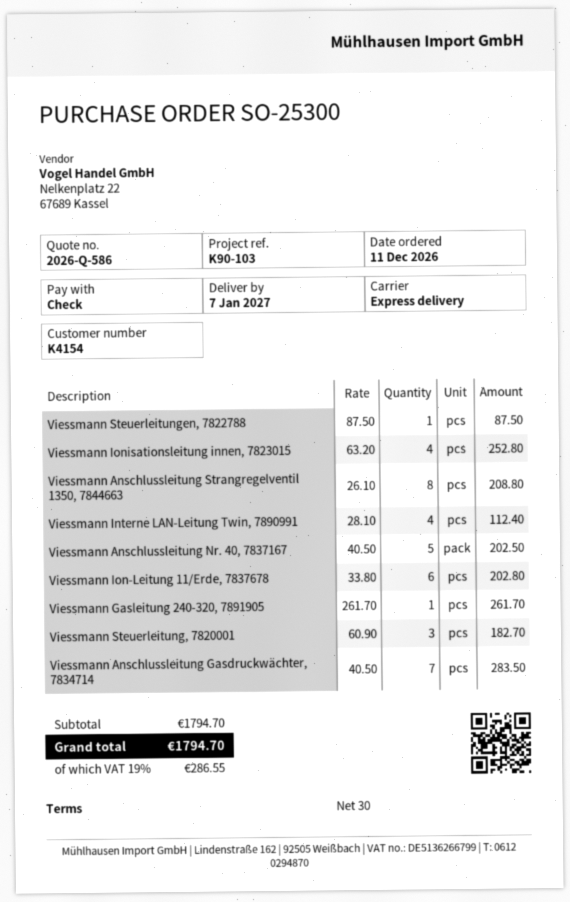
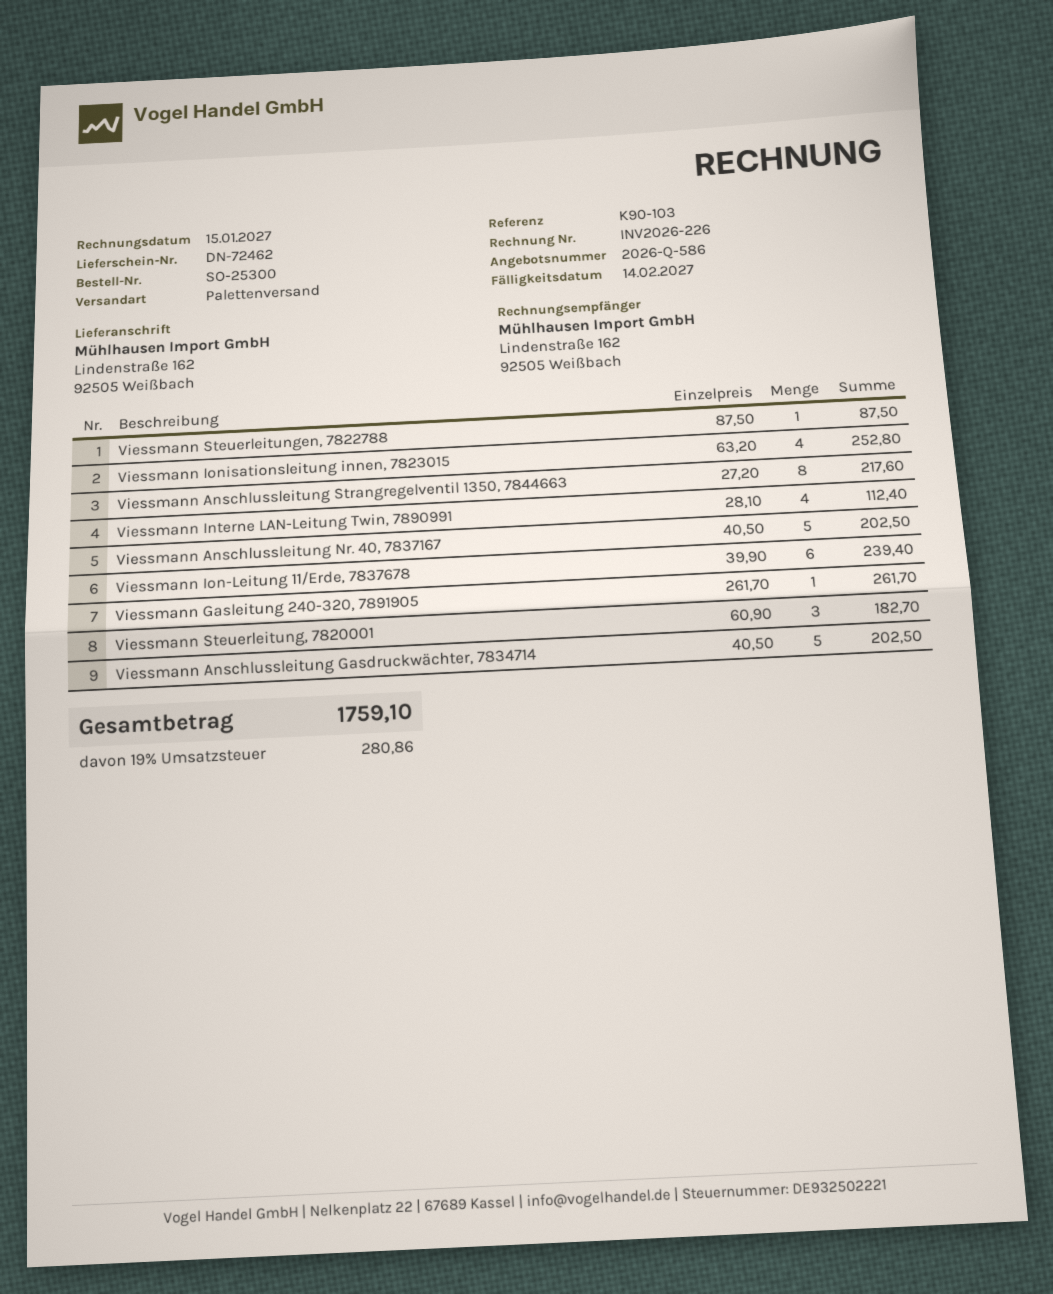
shipping method: express -> pallet freight
Viessmann Anschlussleitung Strangregelventil 1350, 7844663: 8 x 26.10 = 208.80 -> 8 x 27.20 = 217.60
Viessmann Ion-Leitung 11/Erde, 7837678: 6 x 33.80 = 202.80 -> 6 x 39.90 = 239.40
Viessmann Anschlussleitung Gasdruckwächter, 7834714: 7 x 40.50 = 283.50 -> 5 x 40.50 = 202.50
tax: 19% = 286.55 -> 19% = 280.86
total: 1794.70 -> 1759.10

